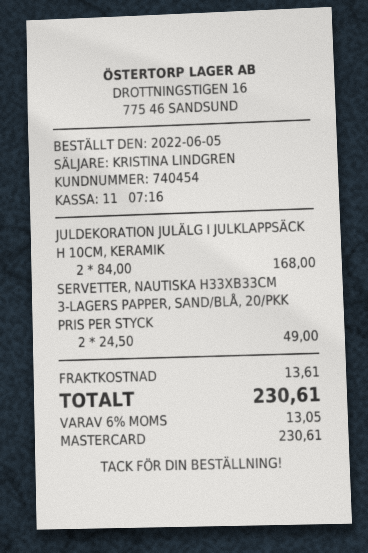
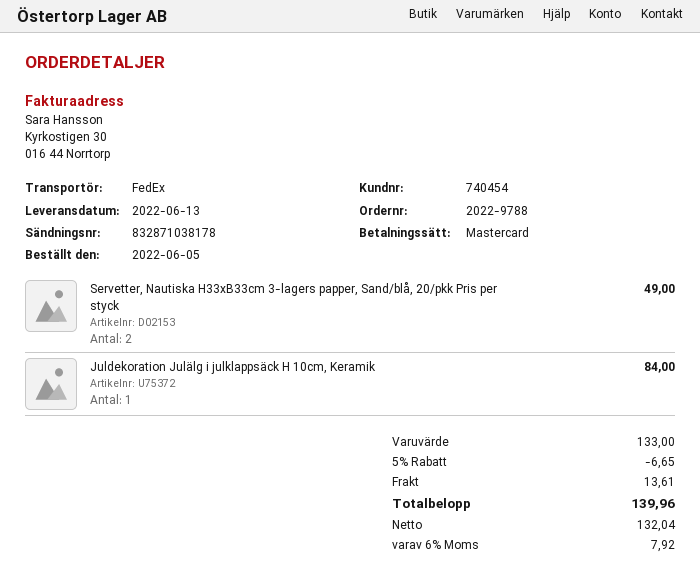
JULDEKORATION JULÄLG I JULKLAPPSÄCK H 10CM, KERAMIK: 2 for 168.00 -> 1 for 84.00
discount: none -> 5% = 6.65
tax: 6% = 13.05 -> 6% = 7.92
total: 230.61 -> 139.96

